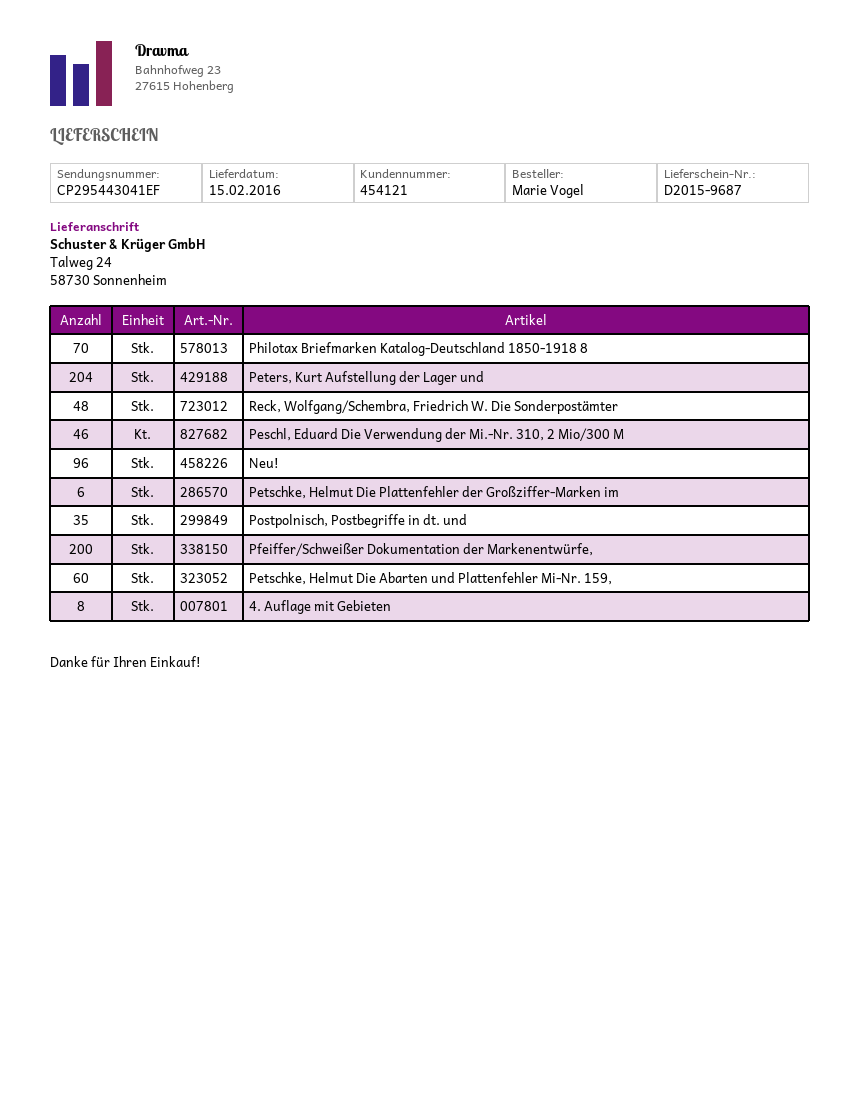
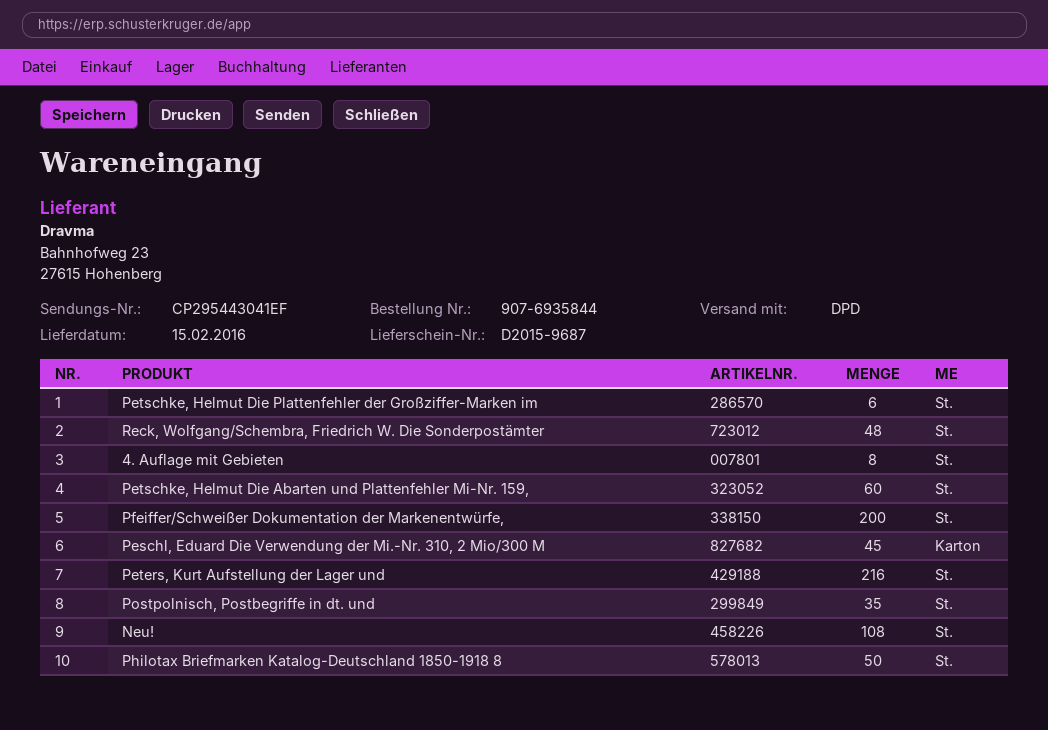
Philotax Briefmarken Katalog-Deutschland 1850-1918 8: 70 -> 50
Peters, Kurt Aufstellung der Lager und: 204 -> 216
Peschl, Eduard Die Verwendung der Mi.-Nr. 310, 2 Mio/300 M: 46 -> 45
Neu!: 96 -> 108

